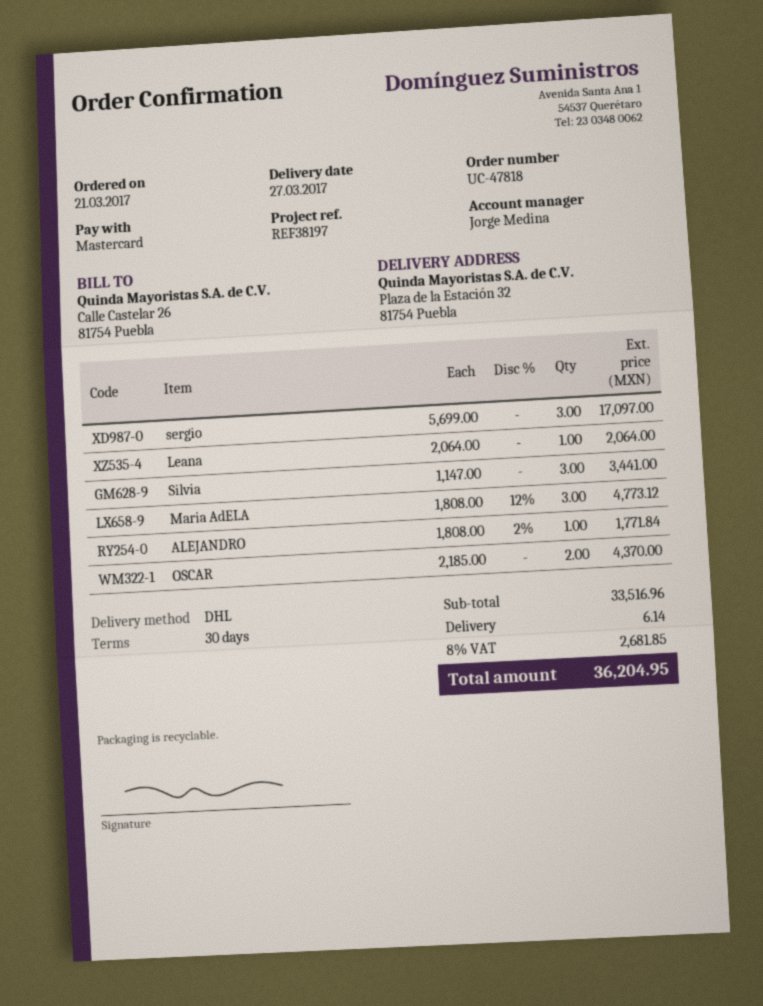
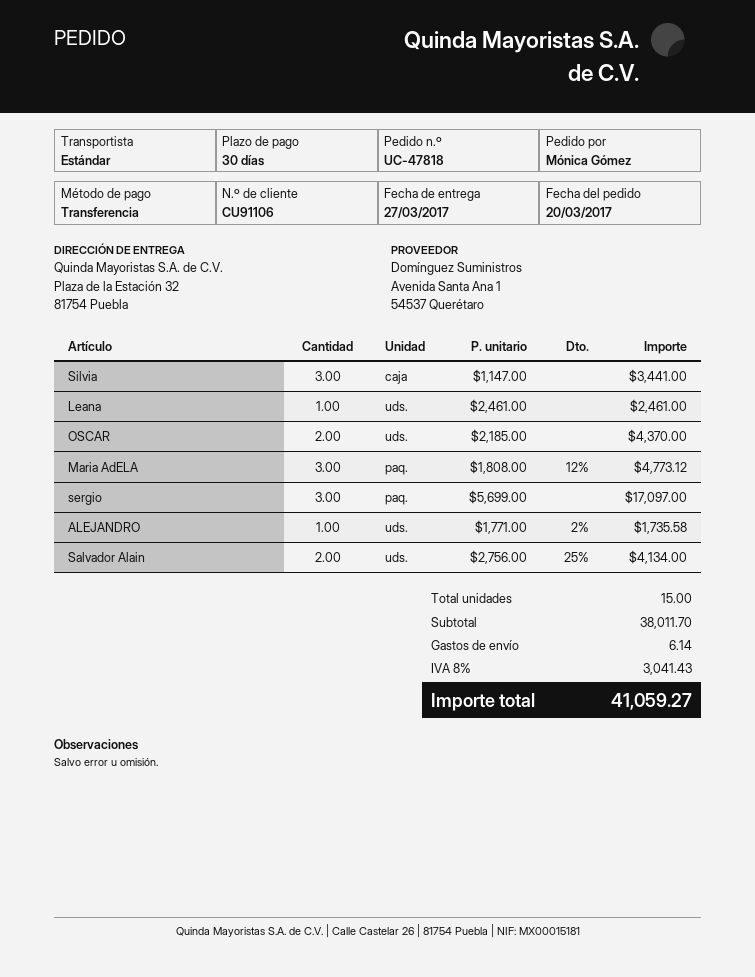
order date: 2017-03-21 -> 2017-03-20
payment method: Mastercard -> bank transfer
shipping method: DHL -> standard
Leana: 1 x 2064.00 = 2064.00 -> 1 x 2461.00 = 2461.00
ALEJANDRO: 1 x 1808.00 - 2% = 1771.84 -> 1 x 1771.00 - 2% = 1735.58
Salvador Alain: none -> 2 x 2756.00 - 25% = 4134.00
subtotal: 33516.96 -> 38011.70
tax: 8% = 2681.85 -> 8% = 3041.43
total: 36204.95 -> 41059.27

